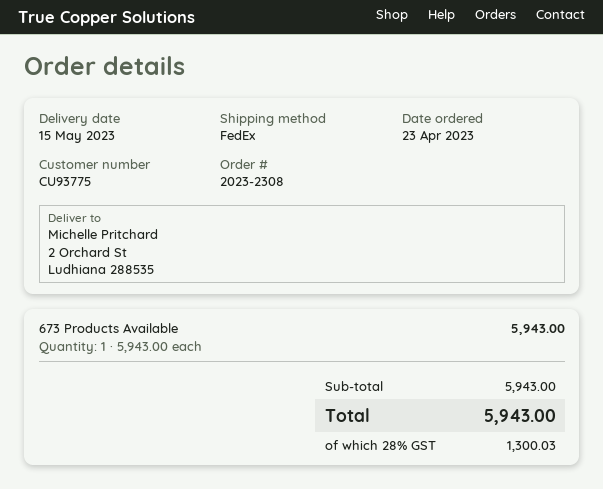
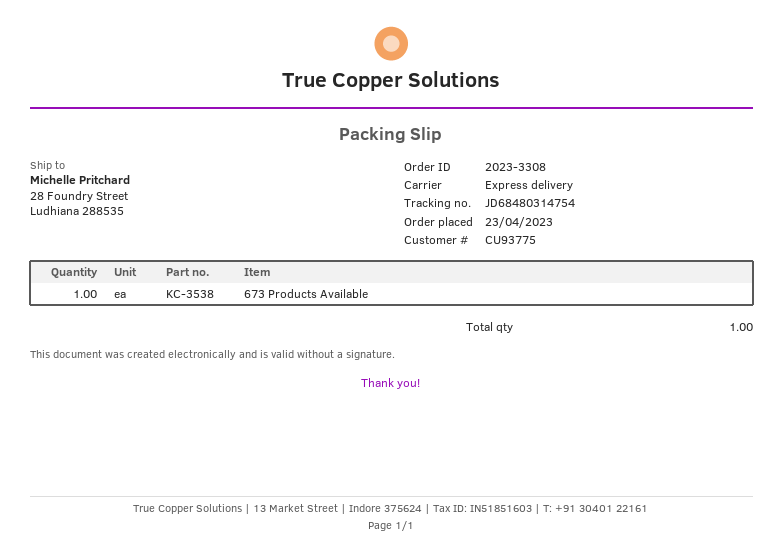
order number: 2023-2308 -> 2023-3308
shipping method: FedEx -> express
ship to: 2 Orchard St, Ludhiana 288535 -> 28 Foundry Street, Ludhiana 288535

